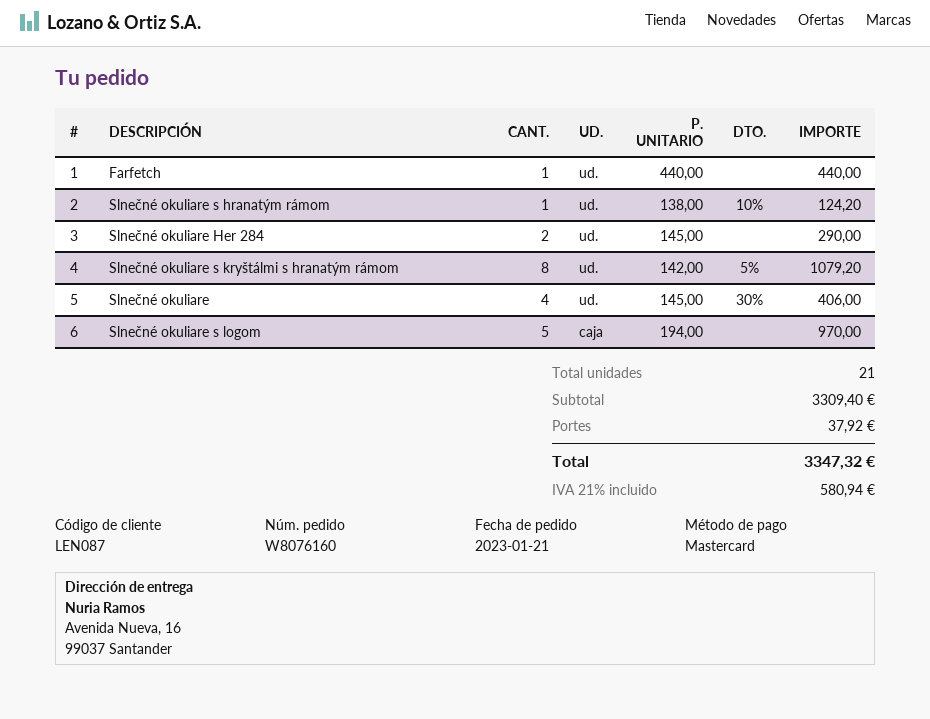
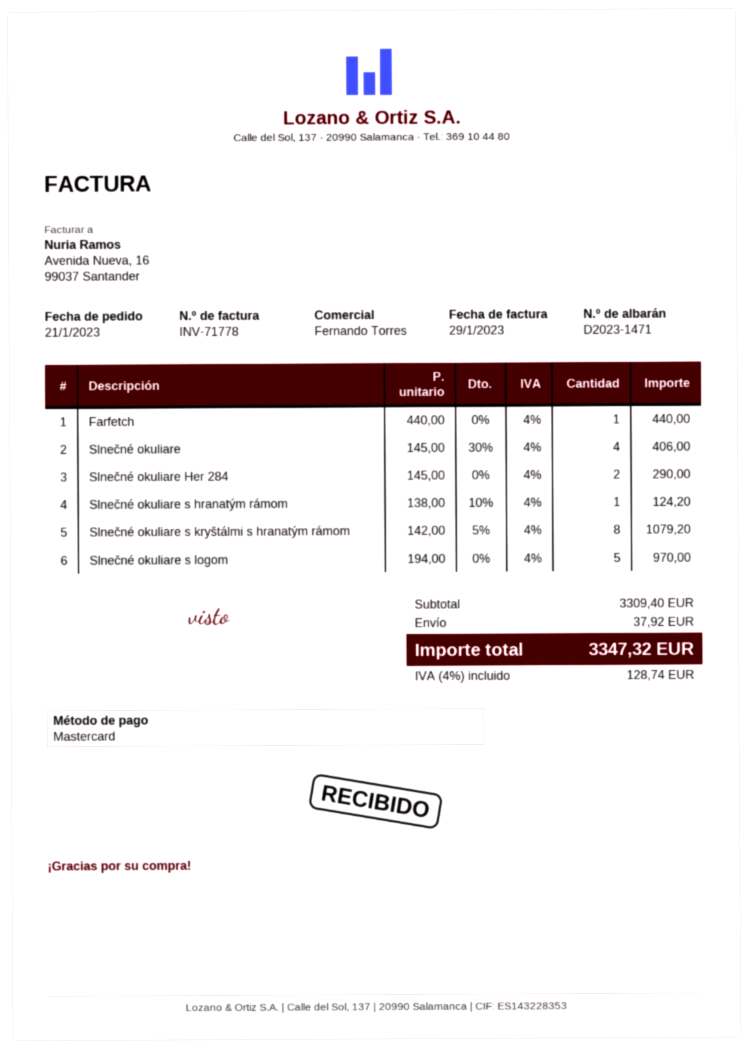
tax: 21% = 580.94 -> 4% = 128.74

